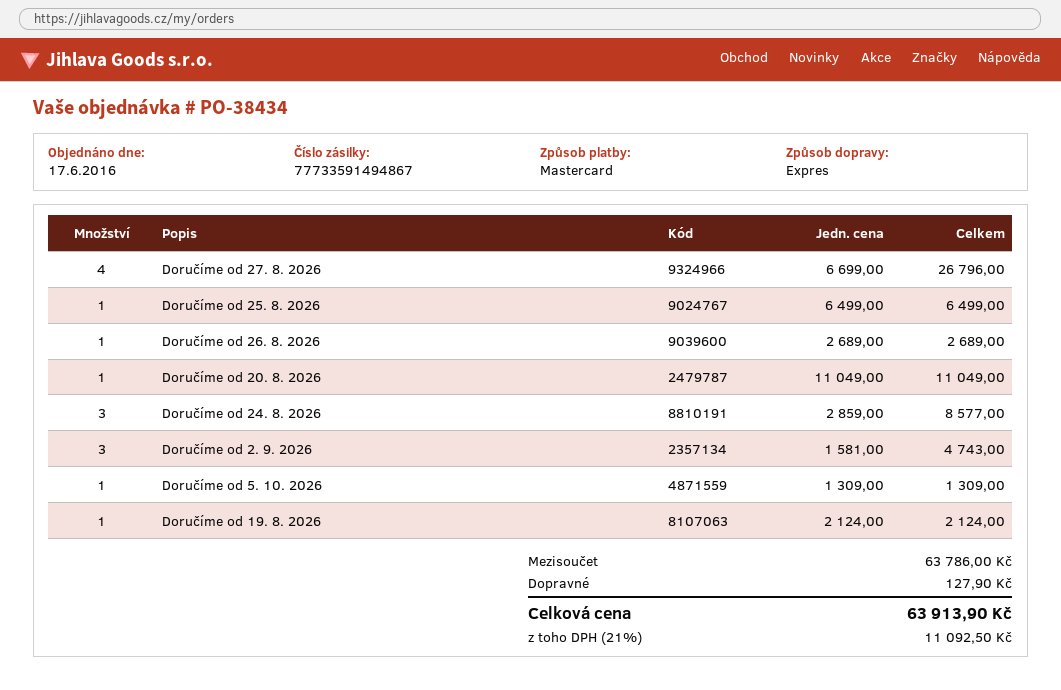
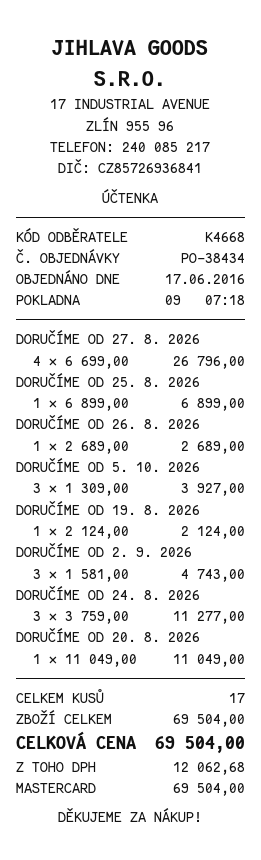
Doručíme od 25. 8. 2026: 1 x 6499.00 = 6499.00 -> 1 x 6899.00 = 6899.00
Doručíme od 24. 8. 2026: 3 x 2859.00 = 8577.00 -> 3 x 3759.00 = 11277.00
Doručíme od 5. 10. 2026: 1 x 1309.00 = 1309.00 -> 3 x 1309.00 = 3927.00
subtotal: 63786.00 -> 69504.00
shipping: 127.90 -> none
tax: 11092.50 -> 12062.68
total: 63913.90 -> 69504.00

